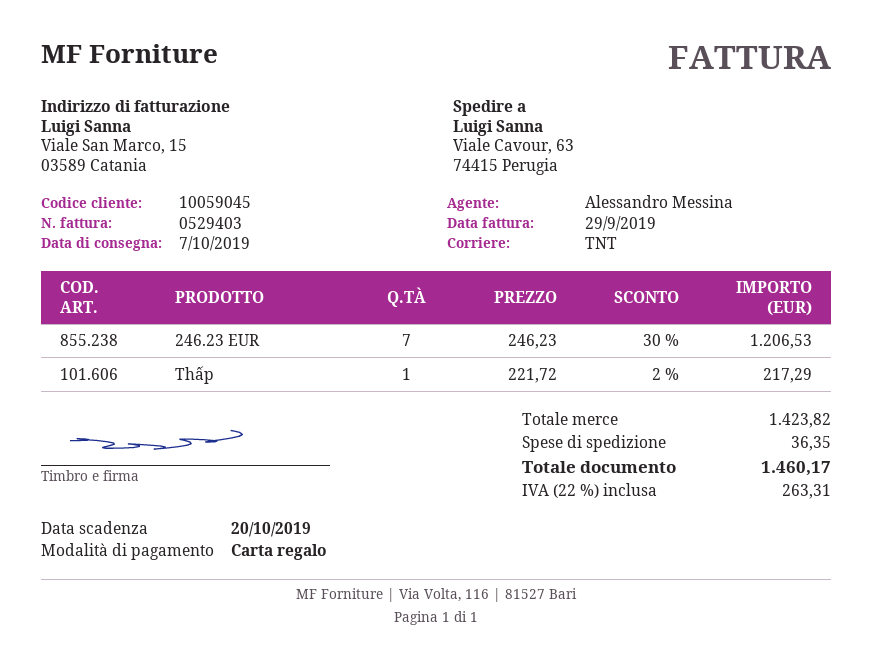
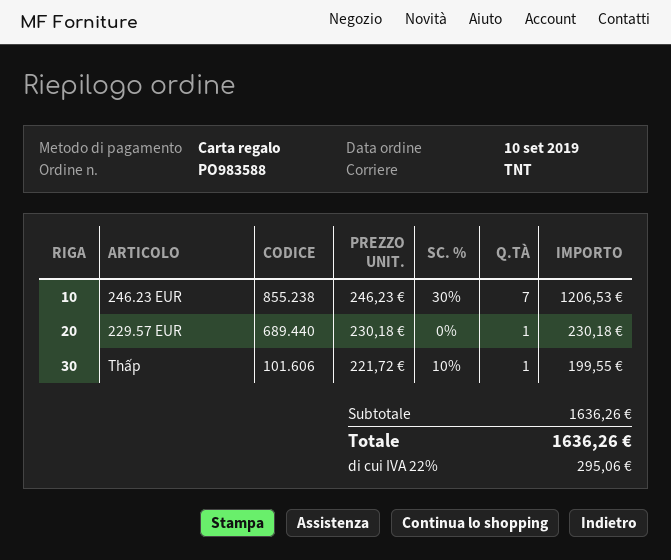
Thấp: 1 x 221.72 - 2% = 217.29 -> 1 x 221.72 - 10% = 199.55
229.57 EUR: none -> 1 x 230.18 = 230.18
subtotal: 1423.82 -> 1636.26
shipping: 36.35 -> none
tax: 22% = 263.31 -> 22% = 295.06
total: 1460.17 -> 1636.26

